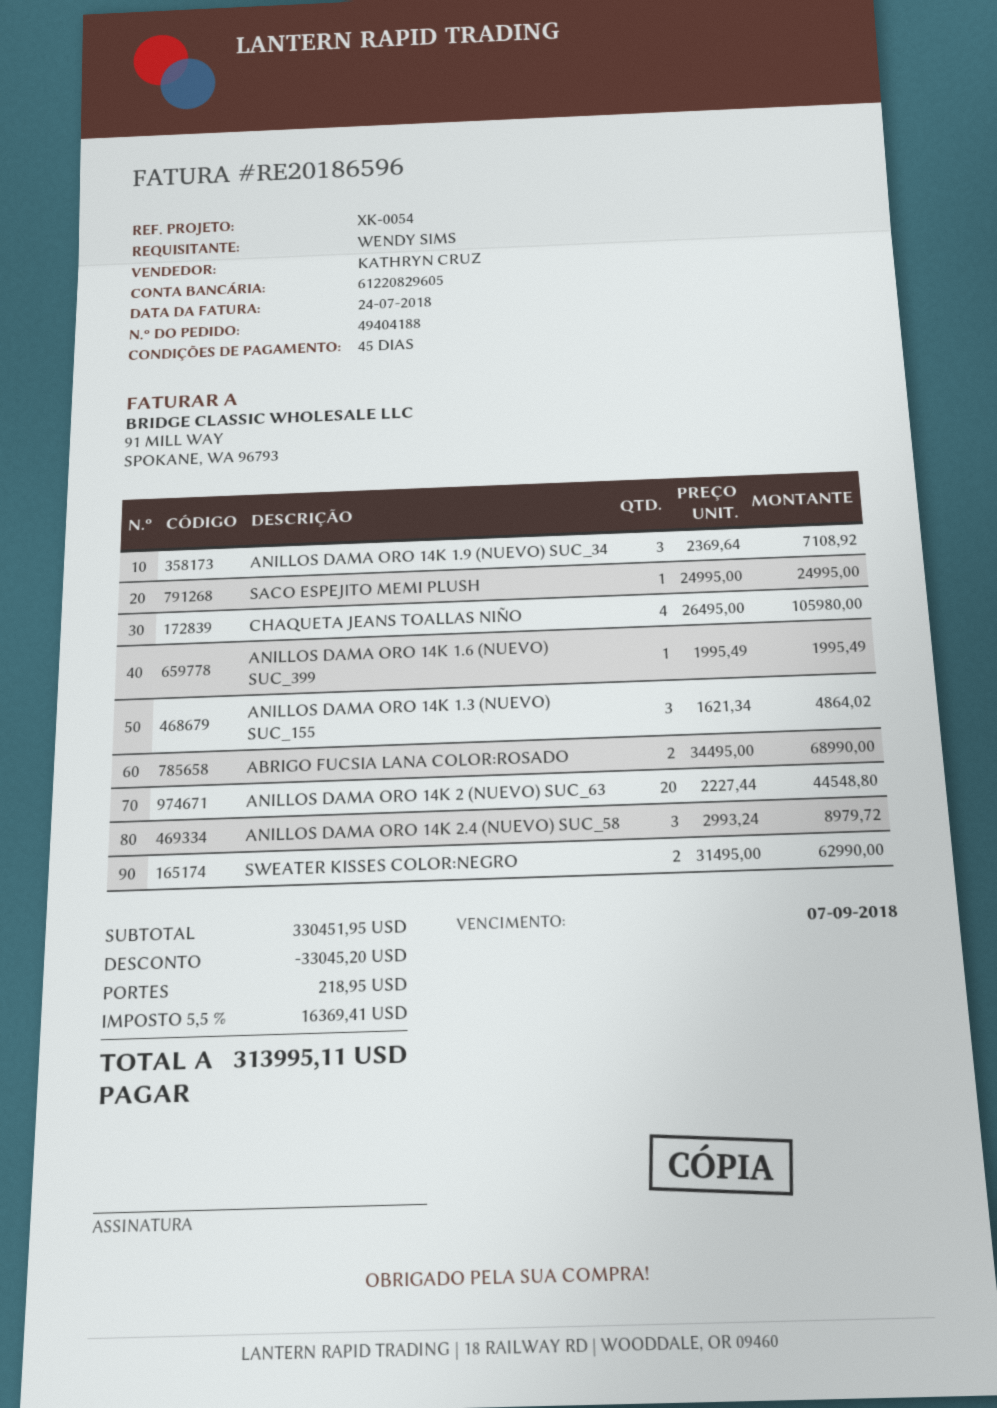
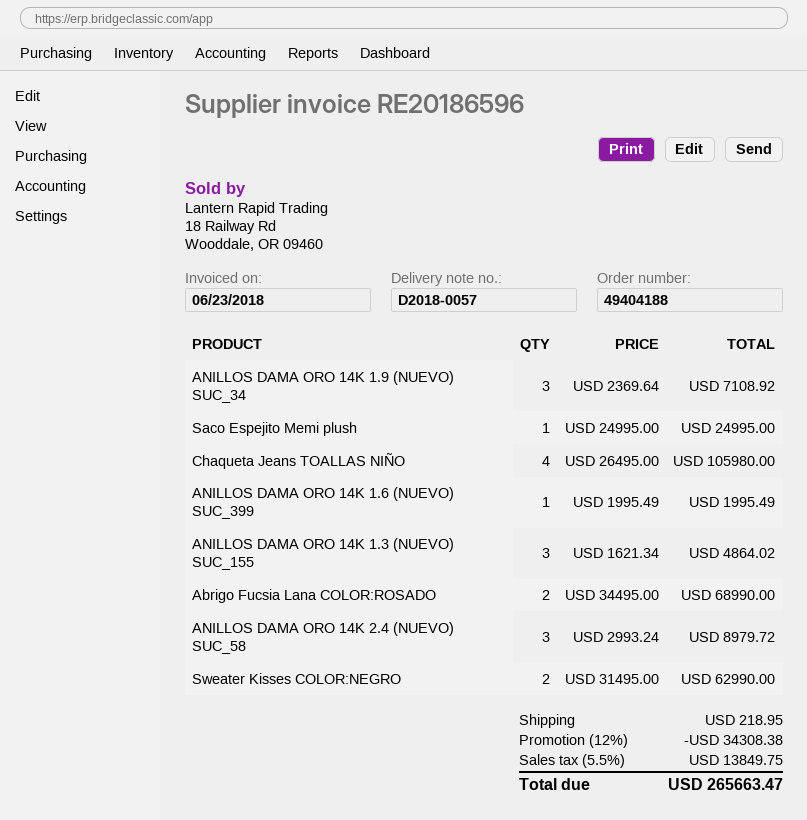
invoice date: 2018-07-24 -> 2018-06-23
ANILLOS DAMA ORO 14K 2 (NUEVO) SUC_63: 20 x 2227.44 = 44548.80 -> none
discount: 33045.20 -> 34308.38
tax: 5.5% = 16369.41 -> 5.5% = 13849.75
total: 313995.11 -> 265663.47

